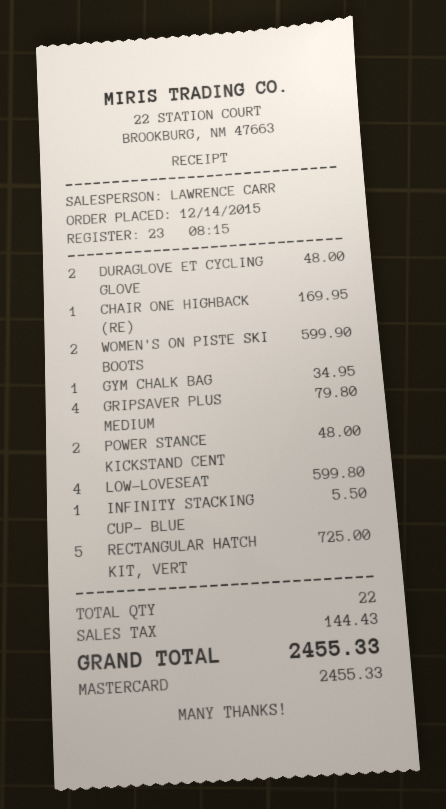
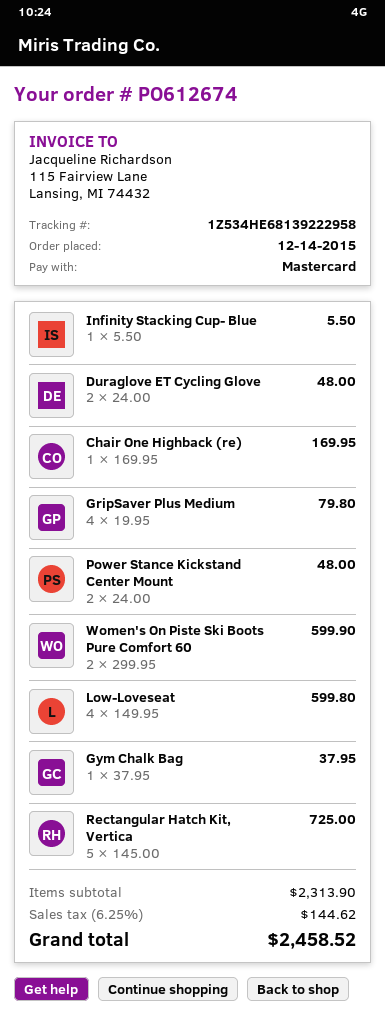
GYM CHALK BAG: 1 for 34.95 -> 1 for 37.95
tax: 144.43 -> 144.62
total: 2455.33 -> 2458.52

